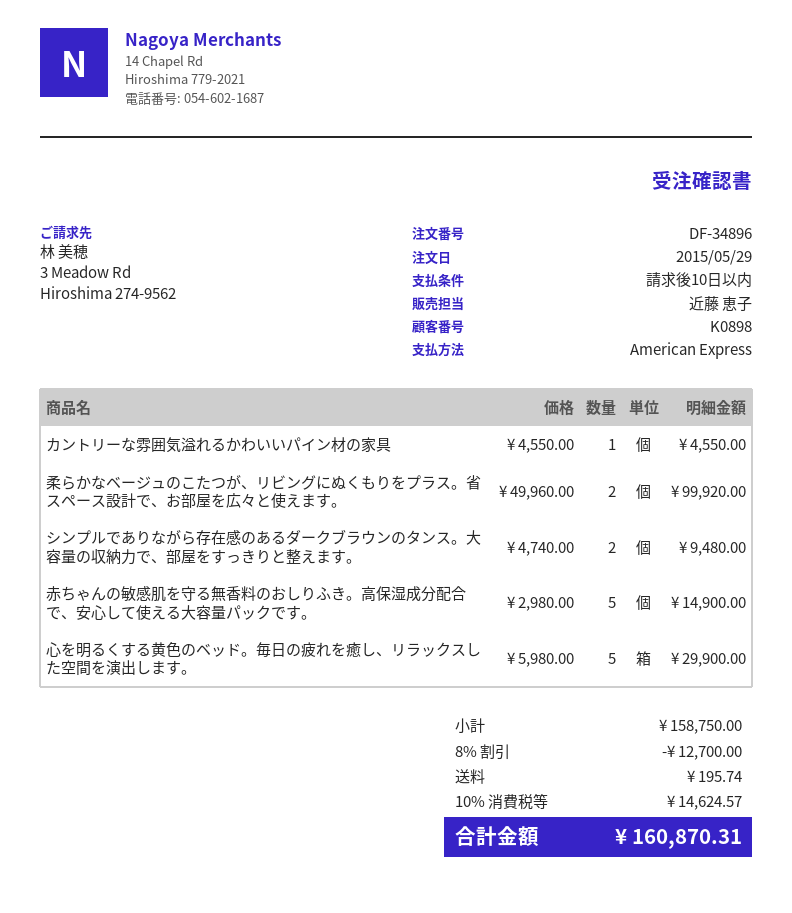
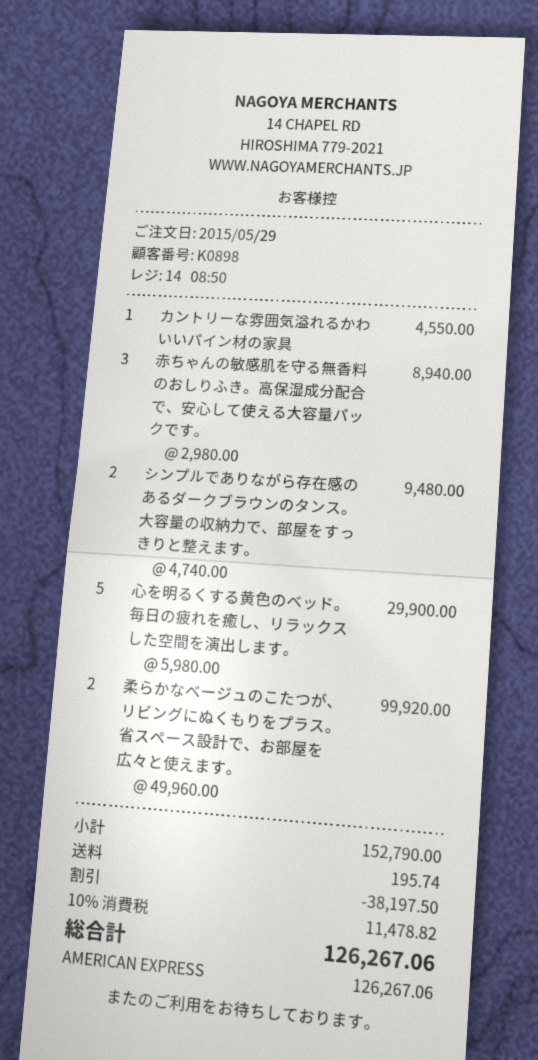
赤ちゃんの敏感肌を守る無香料のおしりふき。高保湿成分配合で、安心して使える大容量パックです。: 5 x 2980.00 = 14900.00 -> 3 x 2980.00 = 8940.00
subtotal: 158750.00 -> 152790.00
discount: 12700.00 -> 38197.50
tax: 10% = 14624.57 -> 10% = 11478.82
total: 160870.31 -> 126267.06

